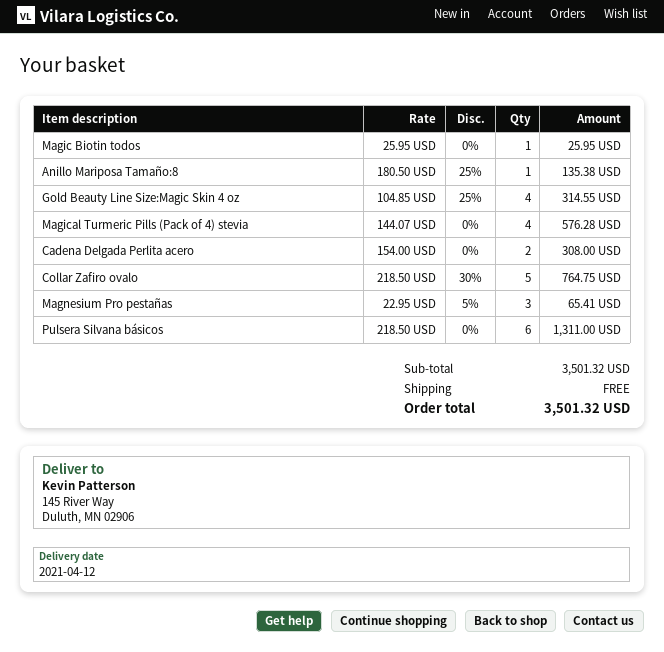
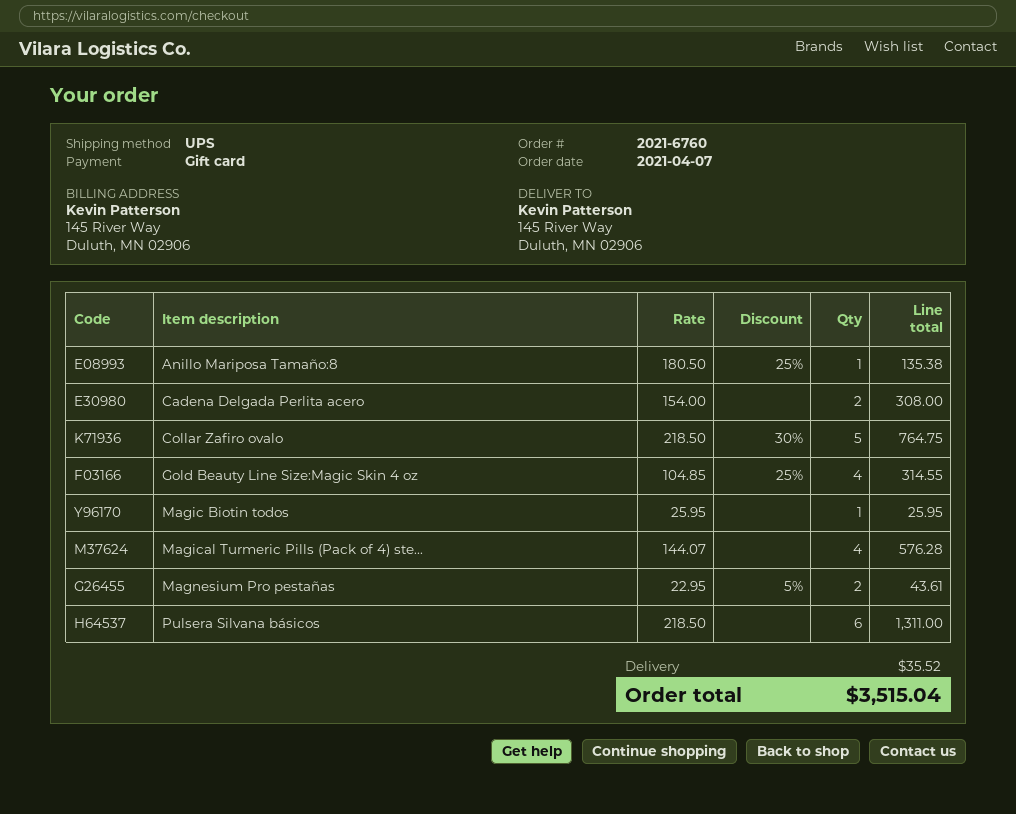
Magnesium Pro pestañas: 3 x 22.95 - 5% = 65.41 -> 2 x 22.95 - 5% = 43.61
shipping: 0.00 -> 35.52
total: 3501.32 -> 3515.04

